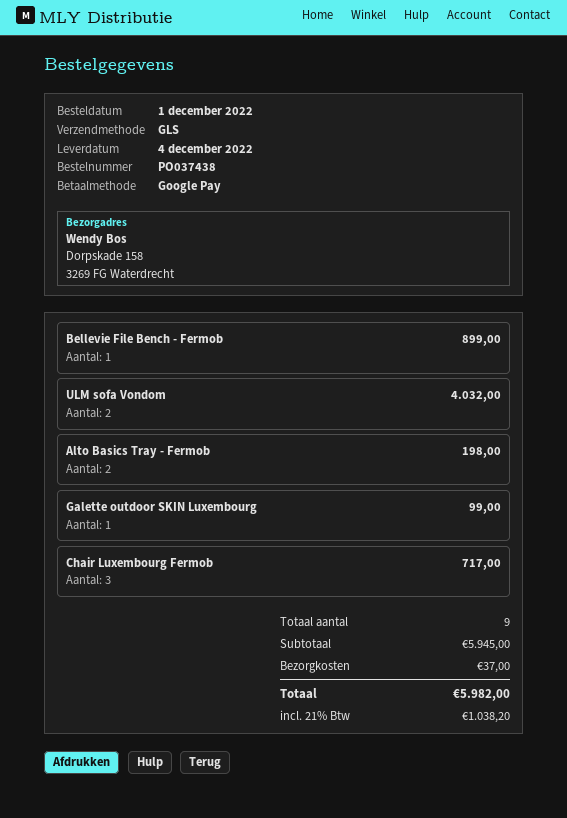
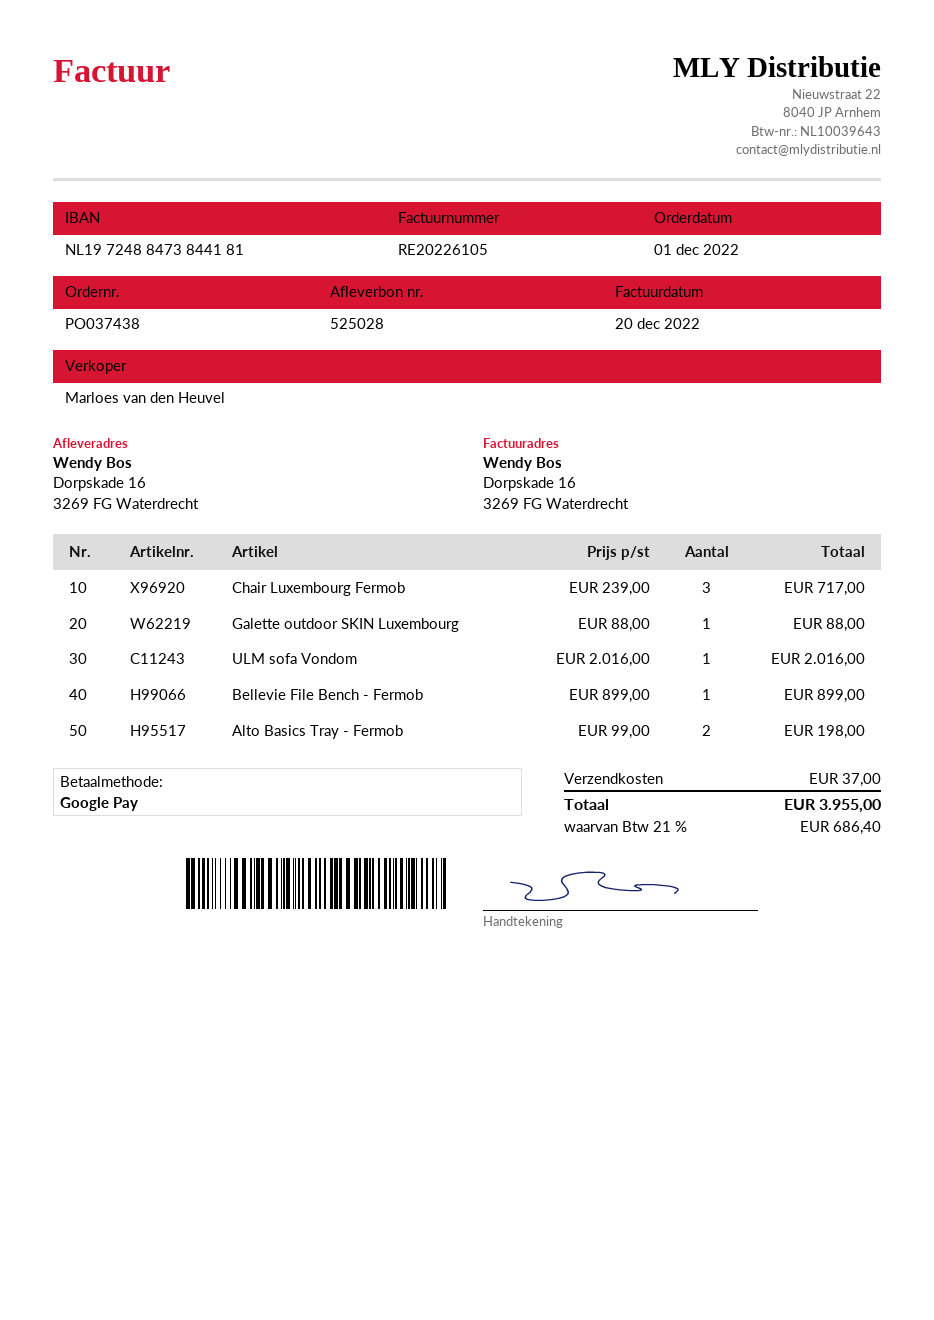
ship to: Dorpskade 158, 3269 FG Waterdrecht -> Dorpskade 16, 3269 FG Waterdrecht
ULM sofa Vondom: 2 for 4032.00 -> 1 for 2016.00
Galette outdoor SKIN Luxembourg: 1 for 99.00 -> 1 for 88.00
tax: 21% = 1038.20 -> 21% = 686.40
total: 5982.00 -> 3955.00

